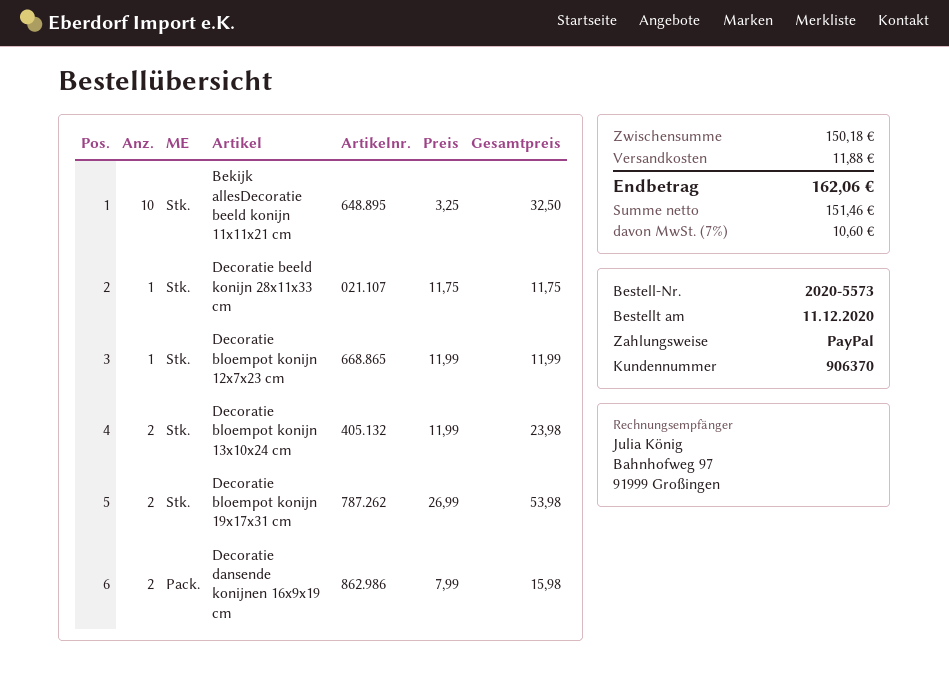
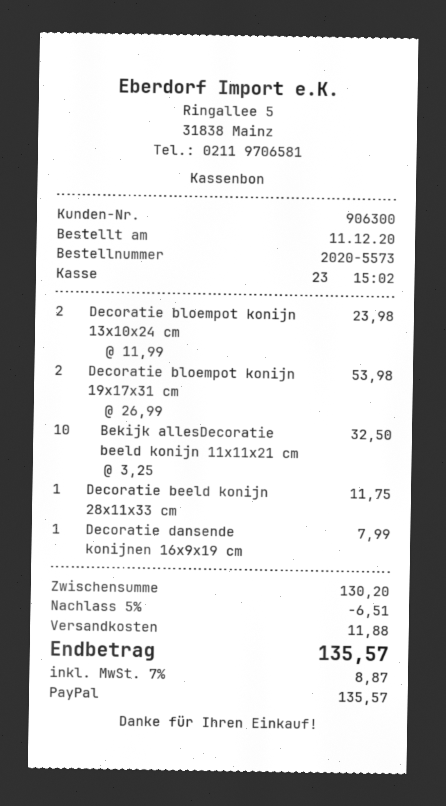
customer number: 906370 -> 906300
Decoratie bloempot konijn 12x7x23 cm: 1 x 11.99 = 11.99 -> none
Decoratie dansende konijnen 16x9x19 cm: 2 x 7.99 = 15.98 -> 1 x 7.99 = 7.99
subtotal: 150.18 -> 130.20
discount: none -> 5% = 6.51
tax: 7% = 10.60 -> 7% = 8.87
total: 162.06 -> 135.57

